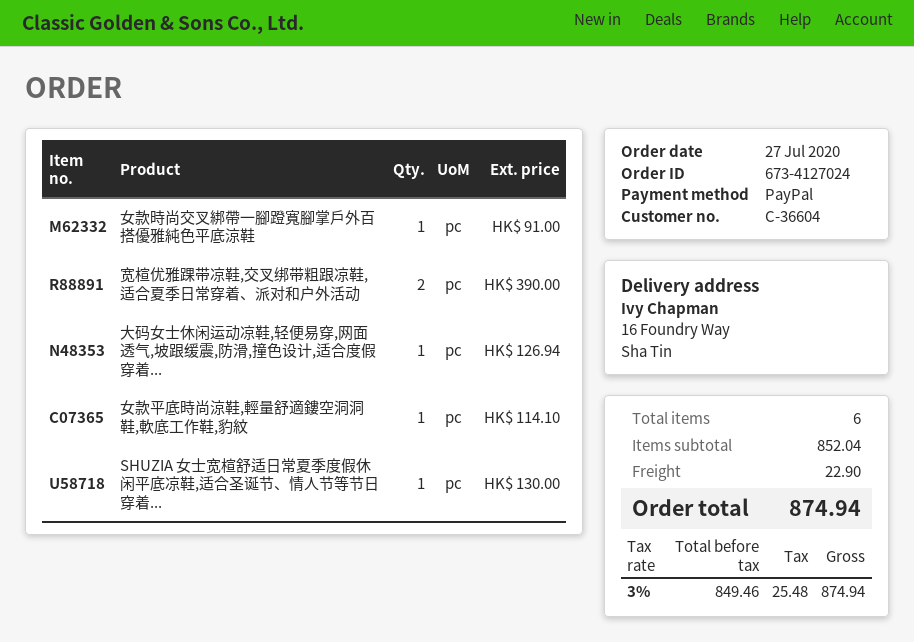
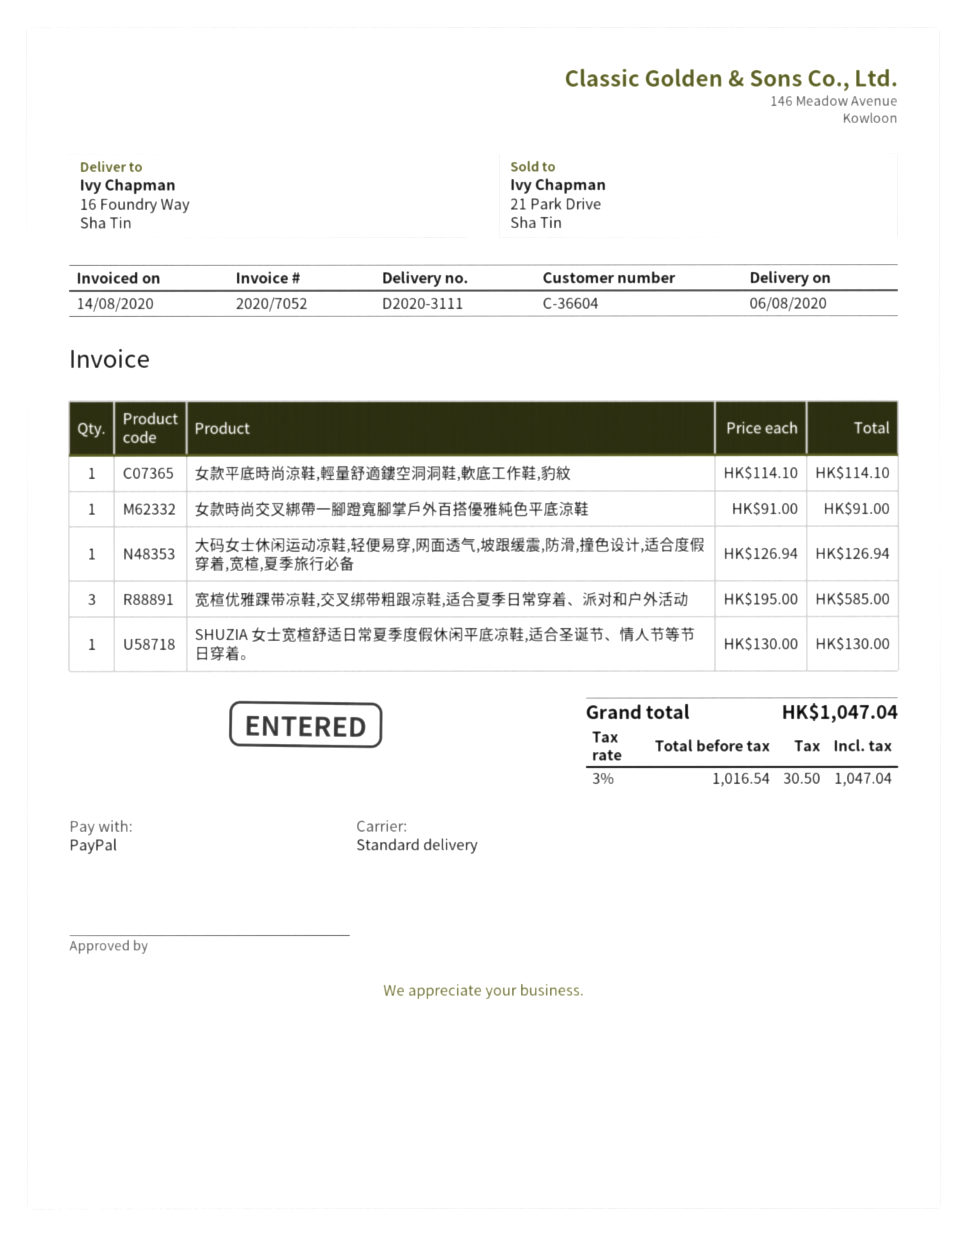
宽楦优雅踝带凉鞋,交叉绑带粗跟凉鞋,适合夏季日常穿着、派对和户外活动: 2 for 390.00 -> 3 for 585.00
shipping: 22.90 -> none
net: 849.46 -> 1016.54
tax: 3% = 25.48 -> 3% = 30.50
total: 874.94 -> 1047.04

